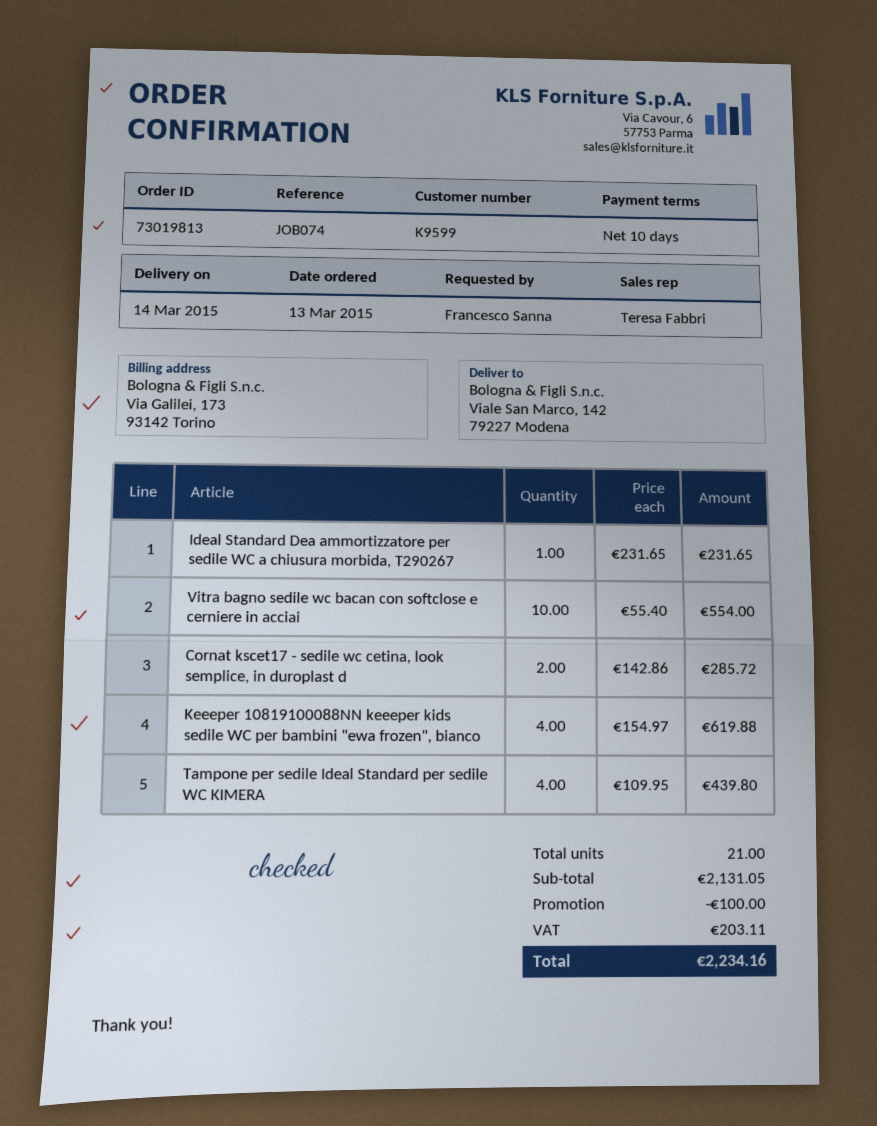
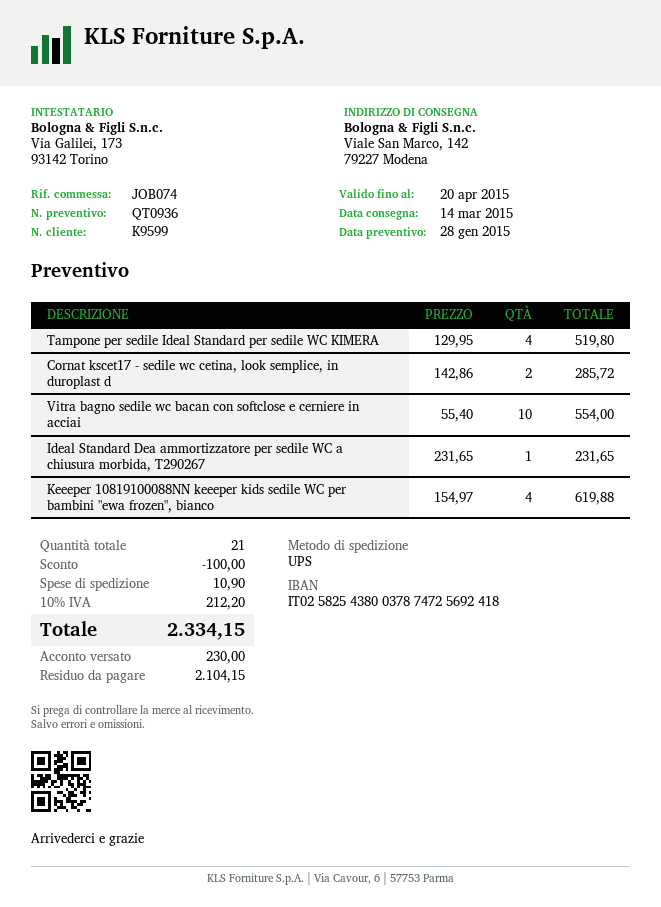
Tampone per sedile Ideal Standard per sedile WC KIMERA: 4 x 109.95 = 439.80 -> 4 x 129.95 = 519.80
shipping: none -> 10.90
tax: 203.11 -> 212.20
total: 2234.16 -> 2334.15

